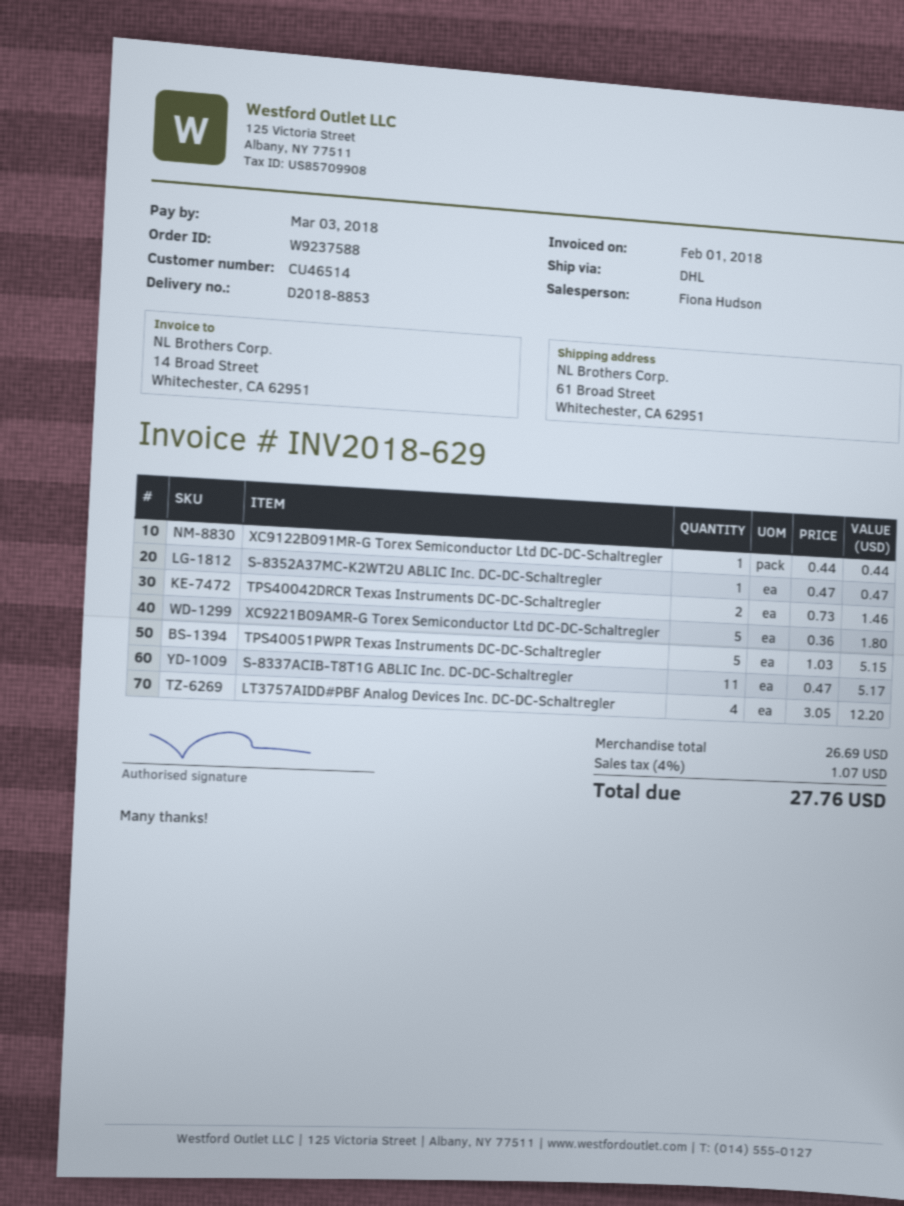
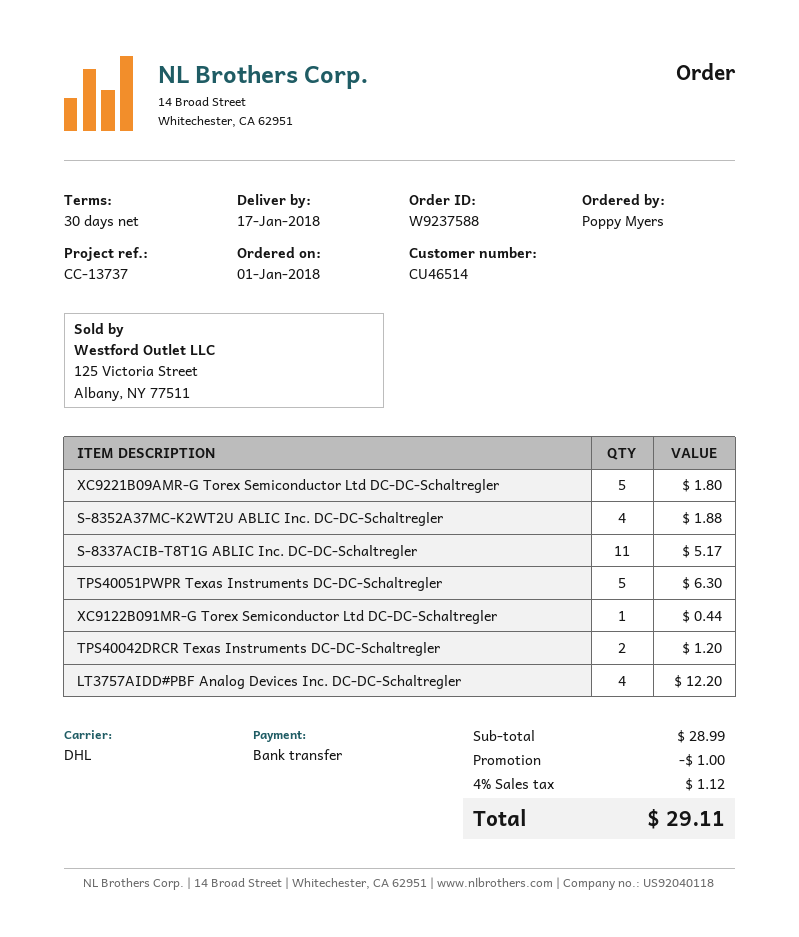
S-8352A37MC-K2WT2U ABLIC Inc. DC-DC-Schaltregler: 1 for 0.47 -> 4 for 1.88
TPS40042DRCR Texas Instruments DC-DC-Schaltregler: 2 for 1.46 -> 2 for 1.20
TPS40051PWPR Texas Instruments DC-DC-Schaltregler: 5 for 5.15 -> 5 for 6.30
subtotal: 26.69 -> 28.99
discount: none -> 1.00
tax: 4% = 1.07 -> 4% = 1.12
total: 27.76 -> 29.11

